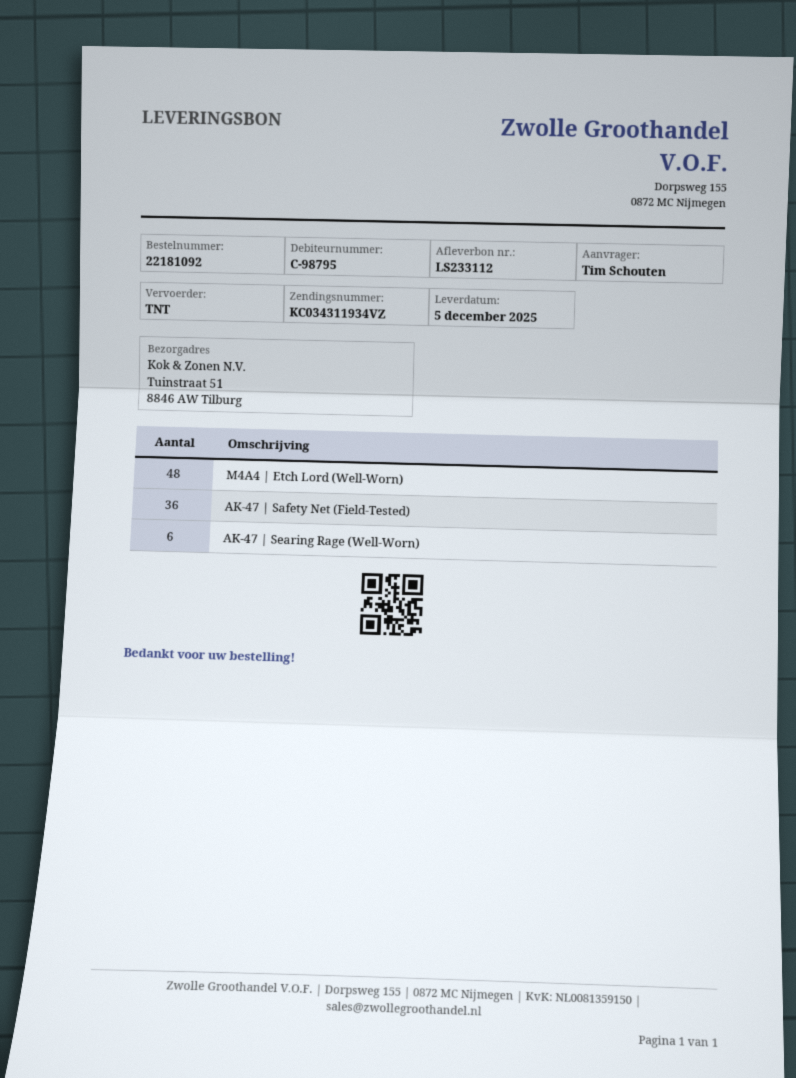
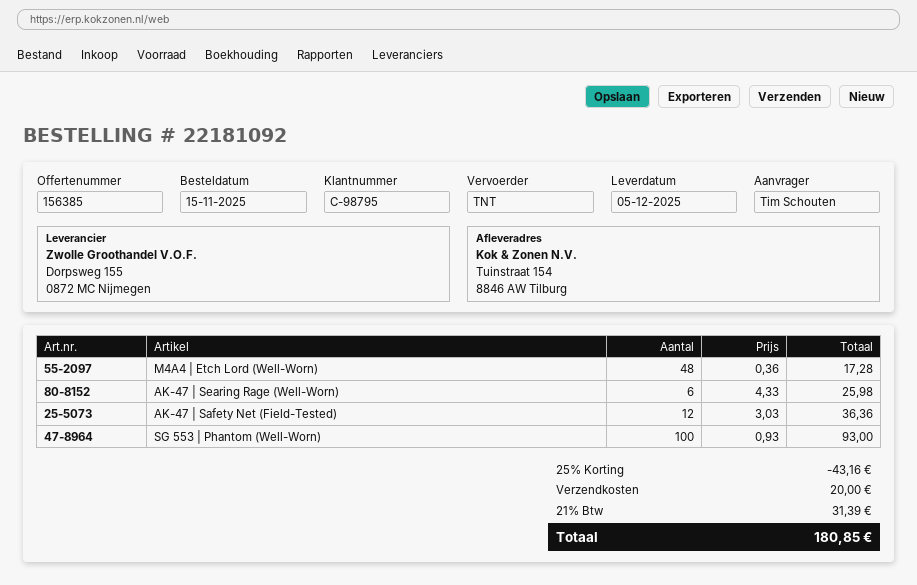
ship to: Tuinstraat 51, 8846 AW Tilburg -> Tuinstraat 154, 8846 AW Tilburg
AK-47 | Safety Net (Field-Tested): 36 -> 12
SG 553 | Phantom (Well-Worn): none -> 100

